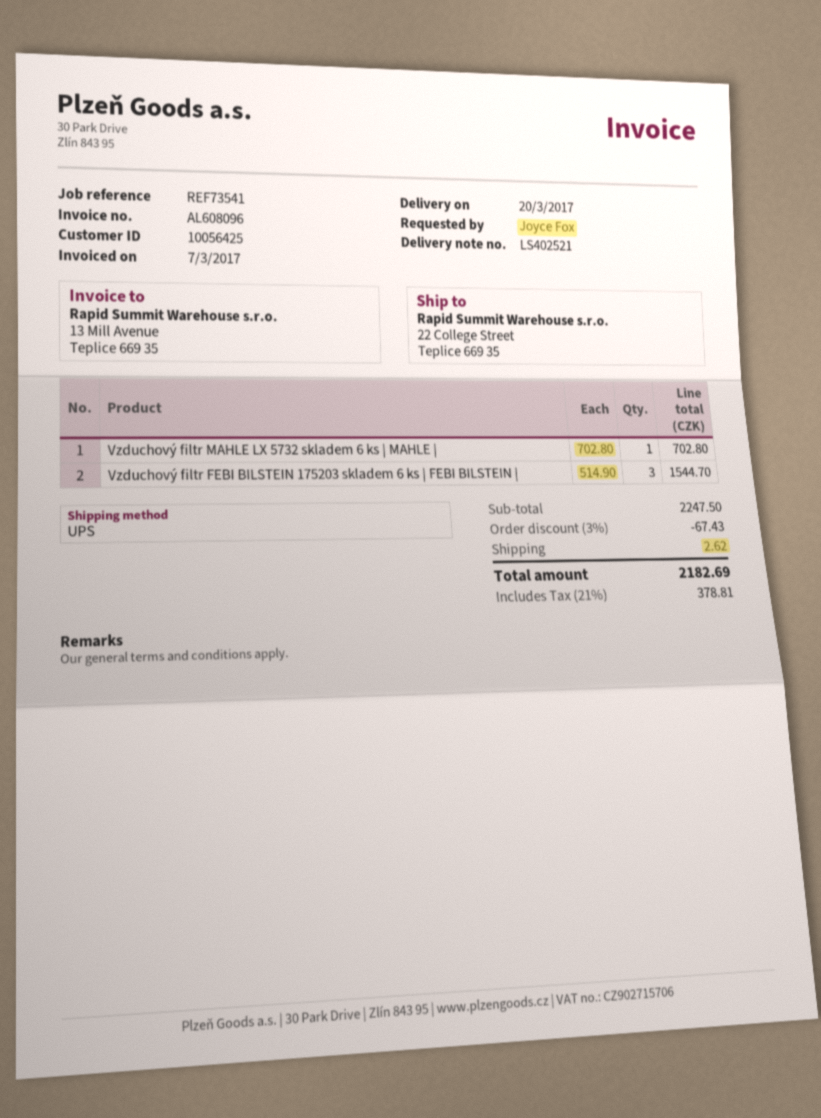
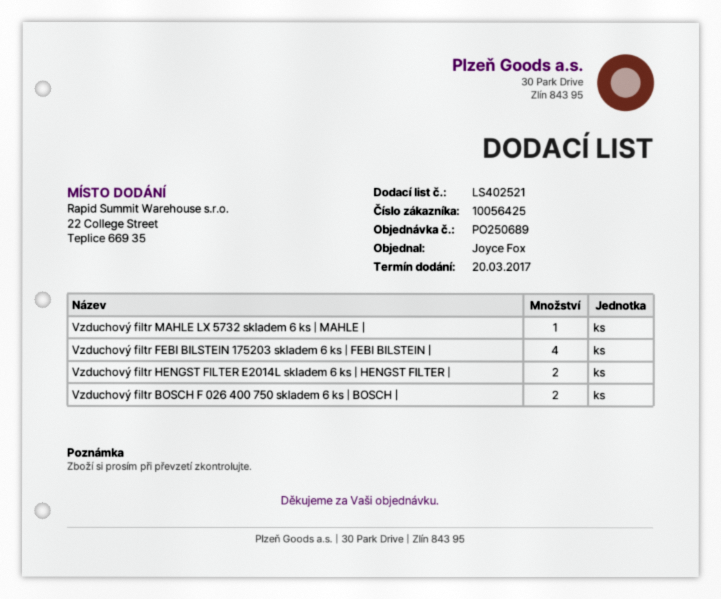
Vzduchový filtr FEBI BILSTEIN 175203 skladem 6 ks | FEBI BILSTEIN |: 3 -> 4
Vzduchový filtr HENGST FILTER E2014L skladem 6 ks | HENGST FILTER |: none -> 2
Vzduchový filtr BOSCH F 026 400 750 skladem 6 ks | BOSCH |: none -> 2

